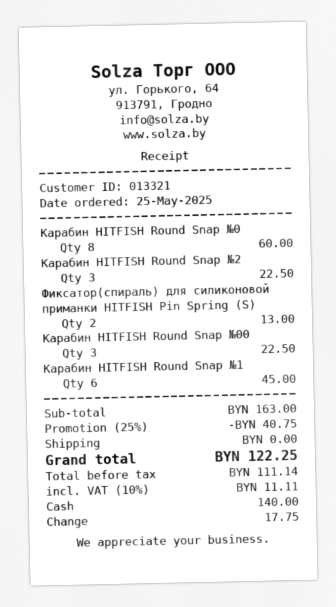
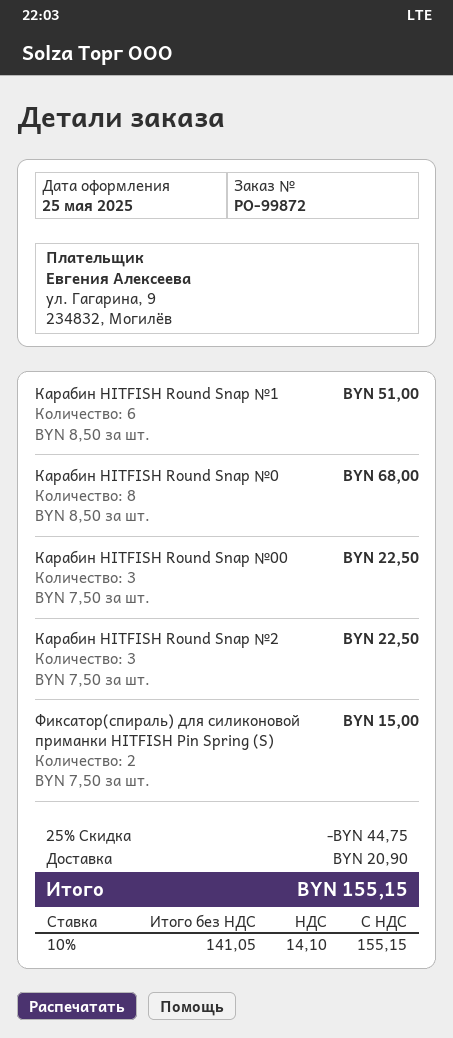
Карабин HITFISH Round Snap №0: 8 for 60.00 -> 8 for 68.00
Фиксатор(спираль) для силиконовой приманки HITFISH Pin Spring (S): 2 for 13.00 -> 2 for 15.00
Карабин HITFISH Round Snap №1: 6 for 45.00 -> 6 for 51.00
discount: 25% = 40.75 -> 25% = 44.75
shipping: 0.00 -> 20.90
net: 111.14 -> 141.05
tax: 10% = 11.11 -> 10% = 14.10
total: 122.25 -> 155.15

